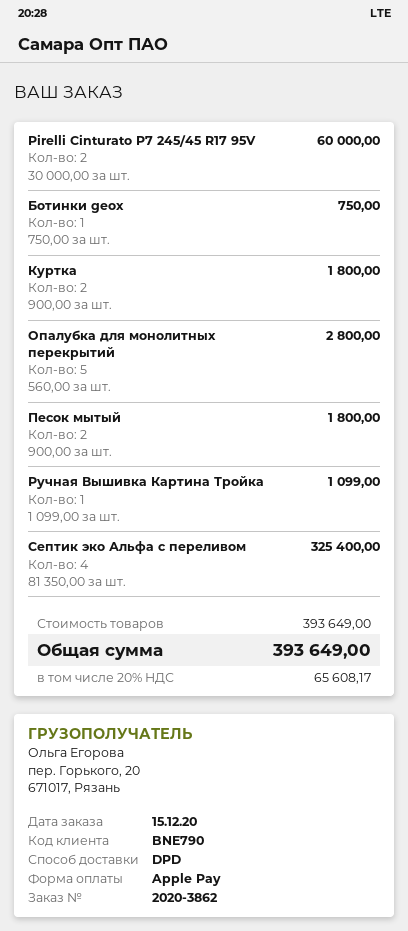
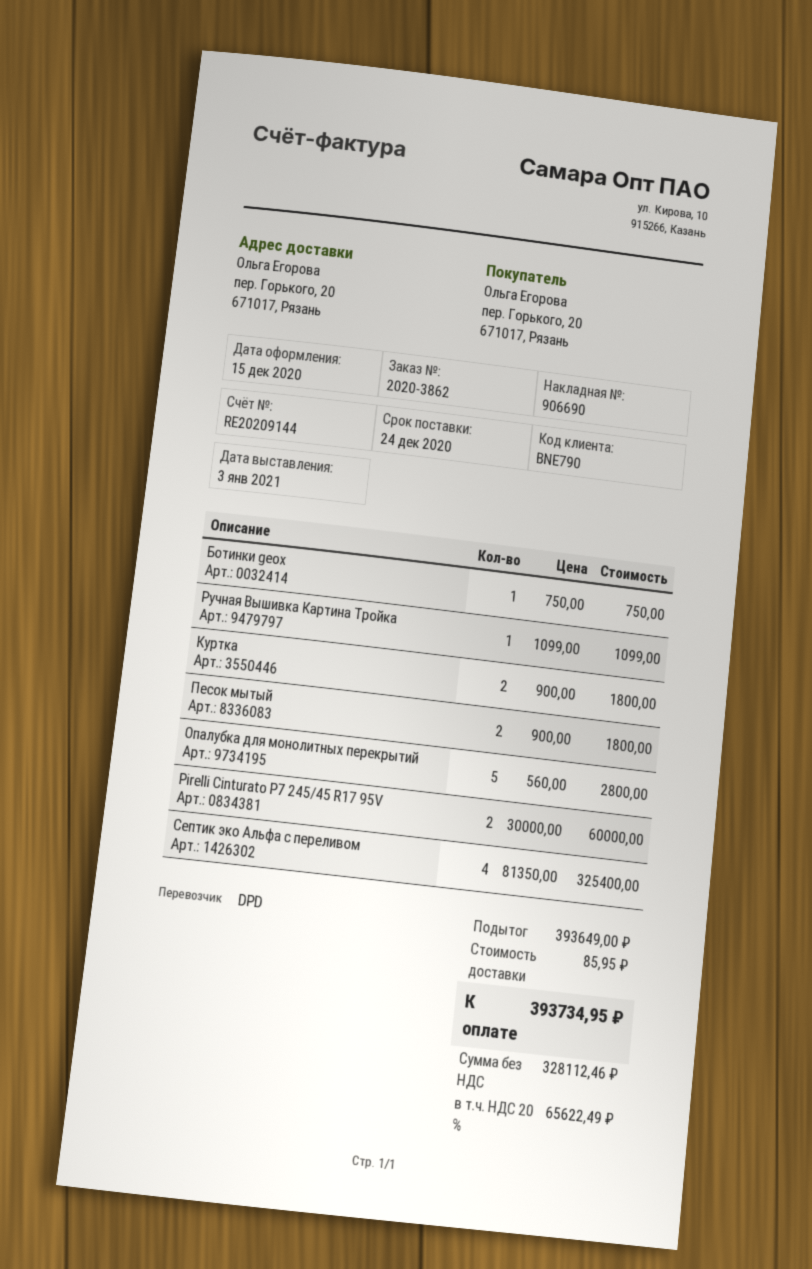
shipping: none -> 85.95
tax: 20% = 65608.17 -> 20% = 65622.49
total: 393649.00 -> 393734.95

